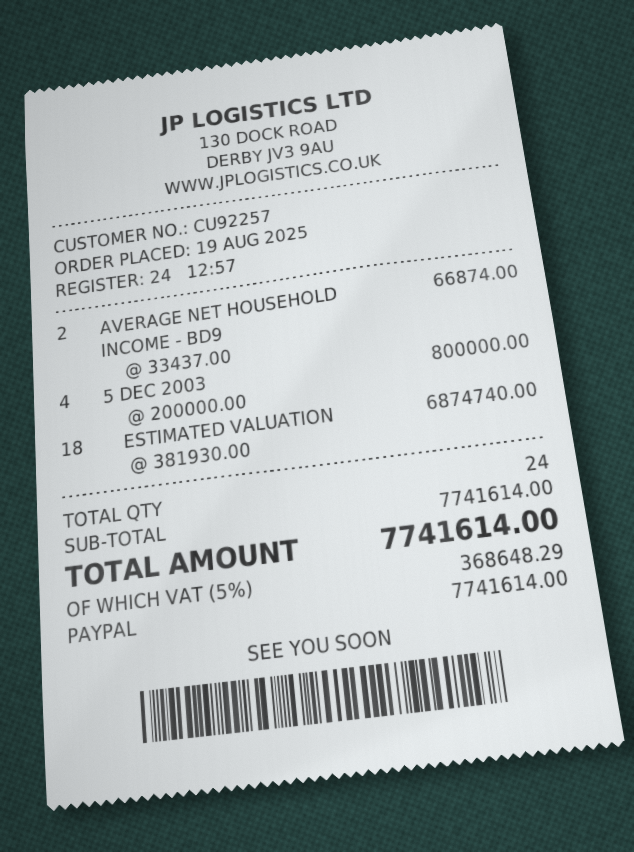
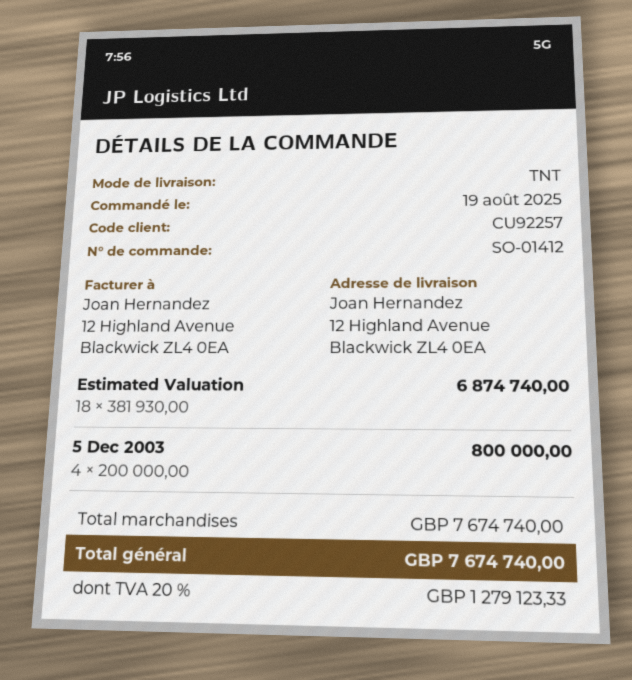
AVERAGE NET HOUSEHOLD INCOME - BD9: 2 x 33437.00 = 66874.00 -> none
subtotal: 7741614.00 -> 7674740.00
tax: 5% = 368648.29 -> 20% = 1279123.33
total: 7741614.00 -> 7674740.00

